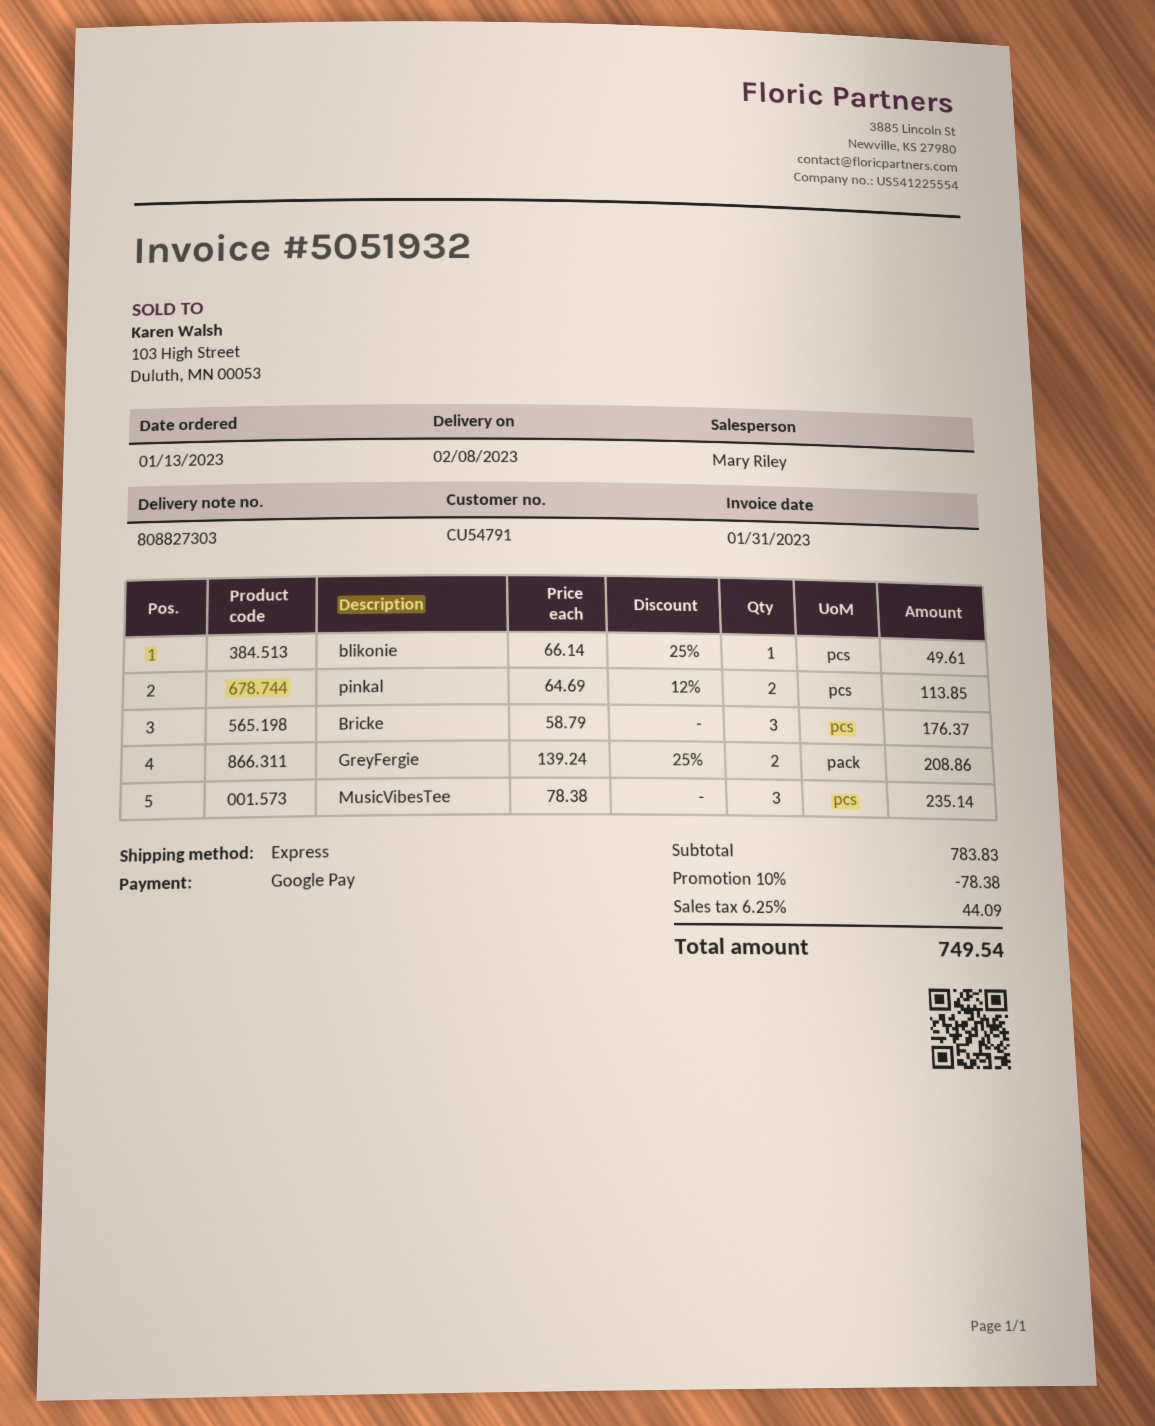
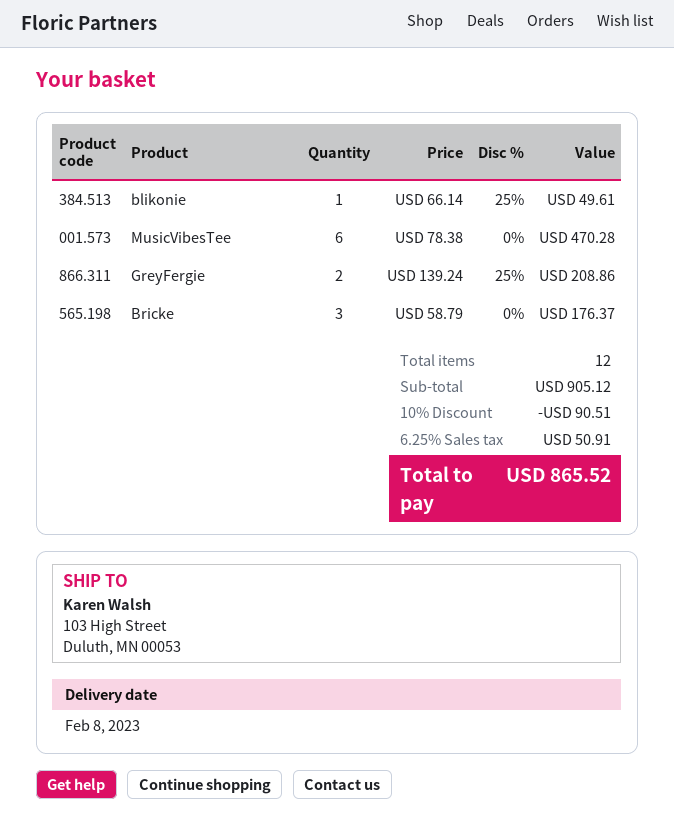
pinkal: 2 x 64.69 - 12% = 113.85 -> none
MusicVibesTee: 3 x 78.38 = 235.14 -> 6 x 78.38 = 470.28
subtotal: 783.83 -> 905.12
discount: 10% = 78.38 -> 10% = 90.51
tax: 6.25% = 44.09 -> 6.25% = 50.91
total: 749.54 -> 865.52

